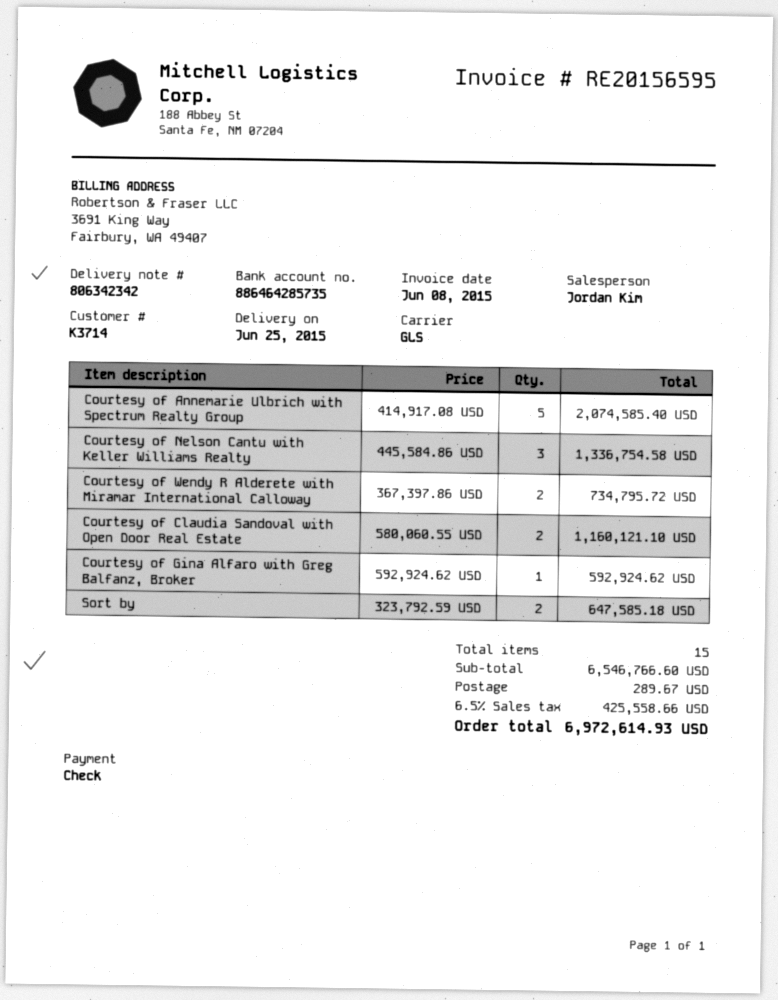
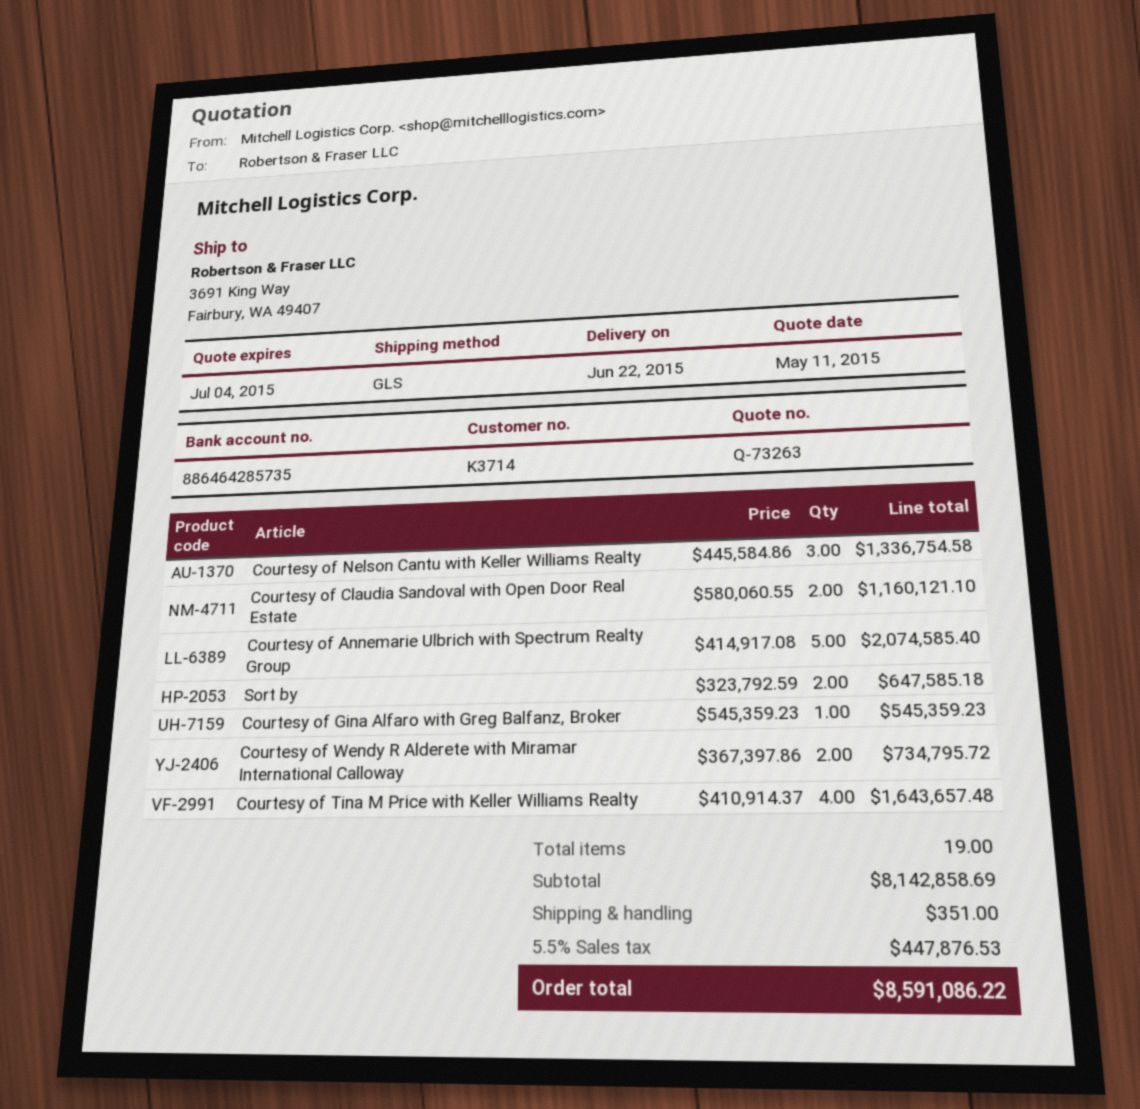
delivery date: 2015-06-25 -> 2015-06-22
Courtesy of Gina Alfaro with Greg Balfanz, Broker: 1 x 592924.62 = 592924.62 -> 1 x 545359.23 = 545359.23
Courtesy of Tina M Price with Keller Williams Realty: none -> 4 x 410914.37 = 1643657.48
total quantity: 15 -> 19
subtotal: 6546766.60 -> 8142858.69
shipping: 289.67 -> 351.00
tax: 6.5% = 425558.66 -> 5.5% = 447876.53
total: 6972614.93 -> 8591086.22

